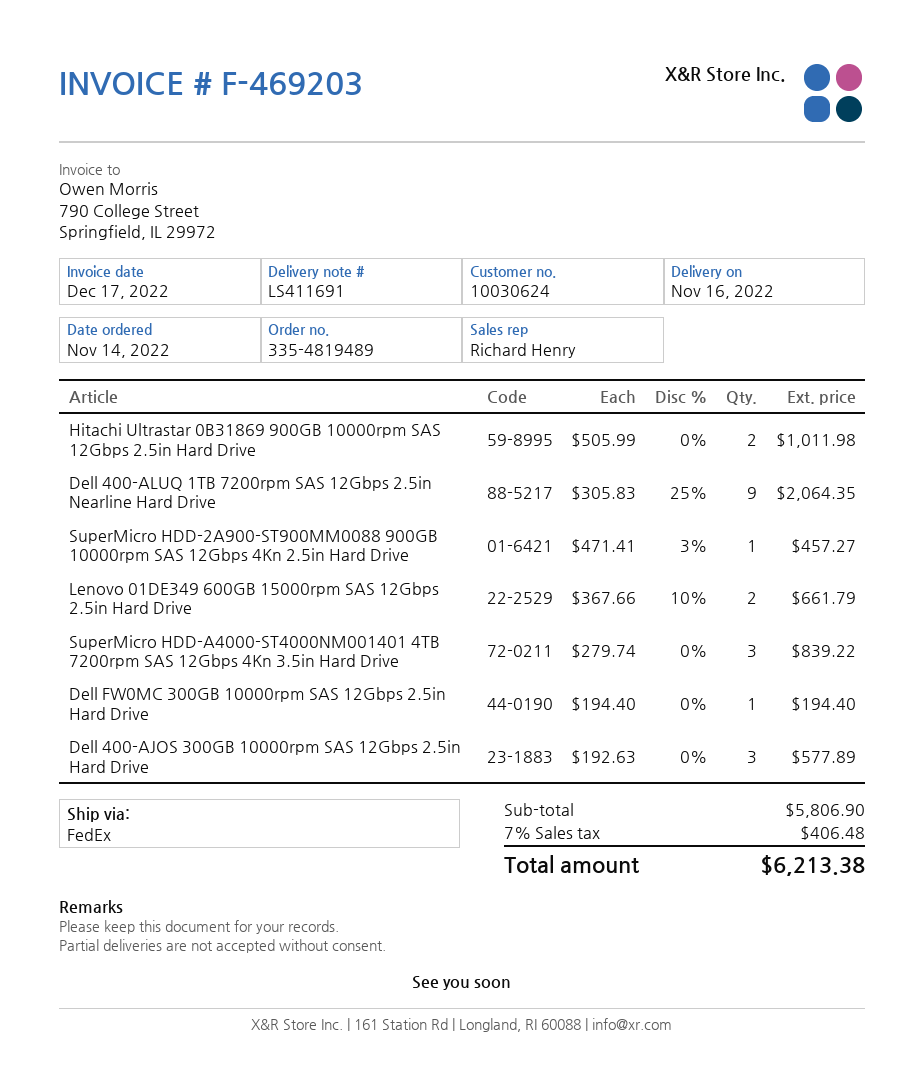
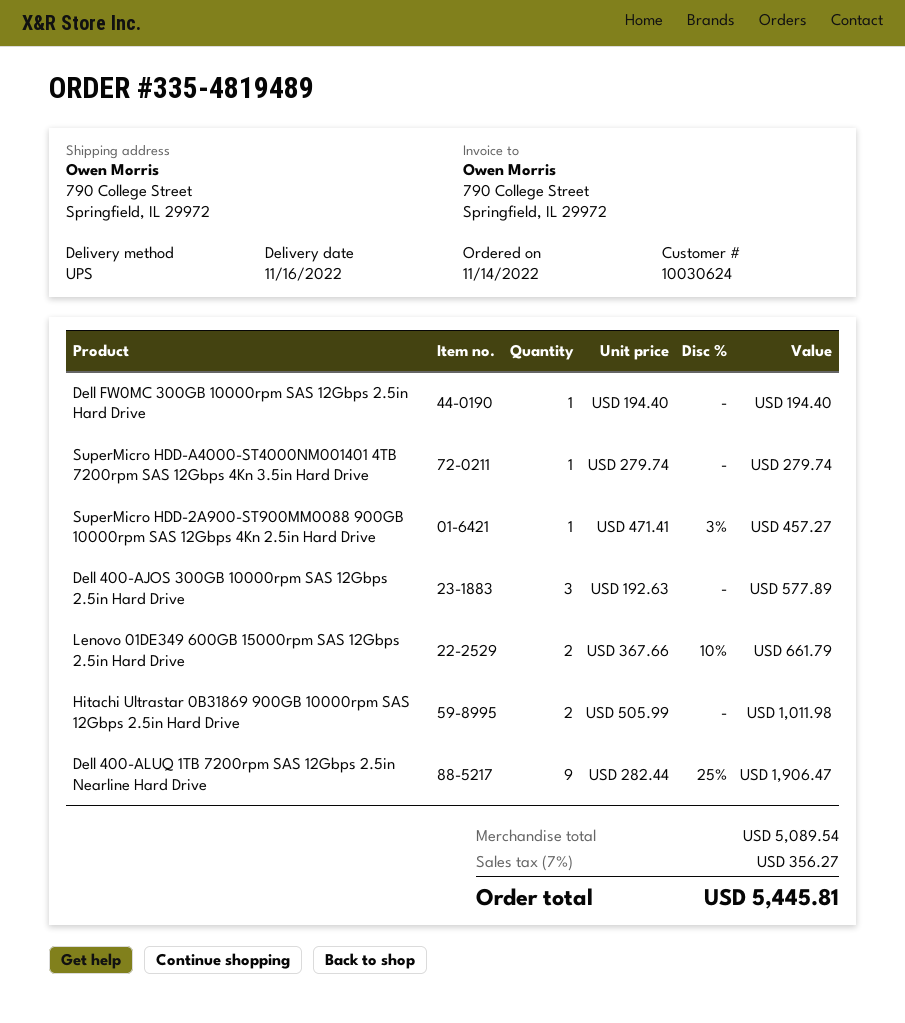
shipping method: FedEx -> UPS
Dell 400-ALUQ 1TB 7200rpm SAS 12Gbps 2.5in Nearline Hard Drive: 9 x 305.83 - 25% = 2064.35 -> 9 x 282.44 - 25% = 1906.47
SuperMicro HDD-A4000-ST4000NM001401 4TB 7200rpm SAS 12Gbps 4Kn 3.5in Hard Drive: 3 x 279.74 = 839.22 -> 1 x 279.74 = 279.74
subtotal: 5806.90 -> 5089.54
tax: 7% = 406.48 -> 7% = 356.27
total: 6213.38 -> 5445.81

